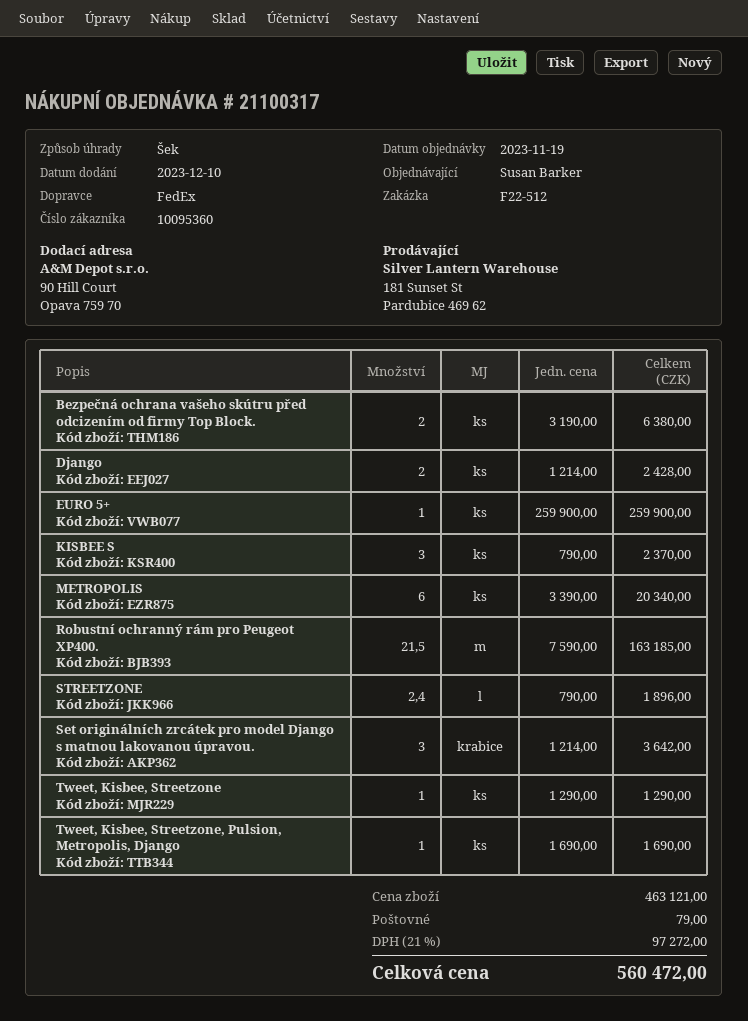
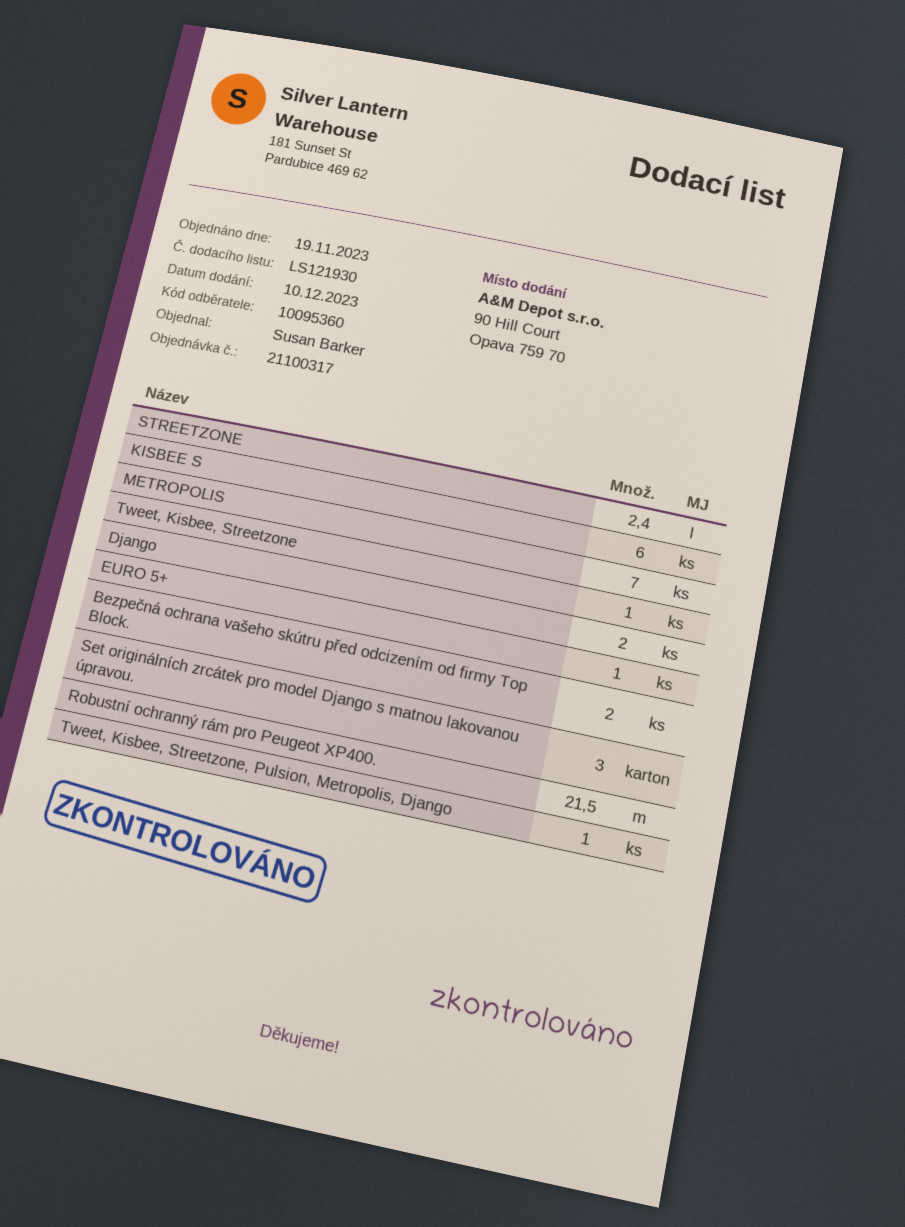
KISBEE S: 3 -> 6
METROPOLIS: 6 -> 7

